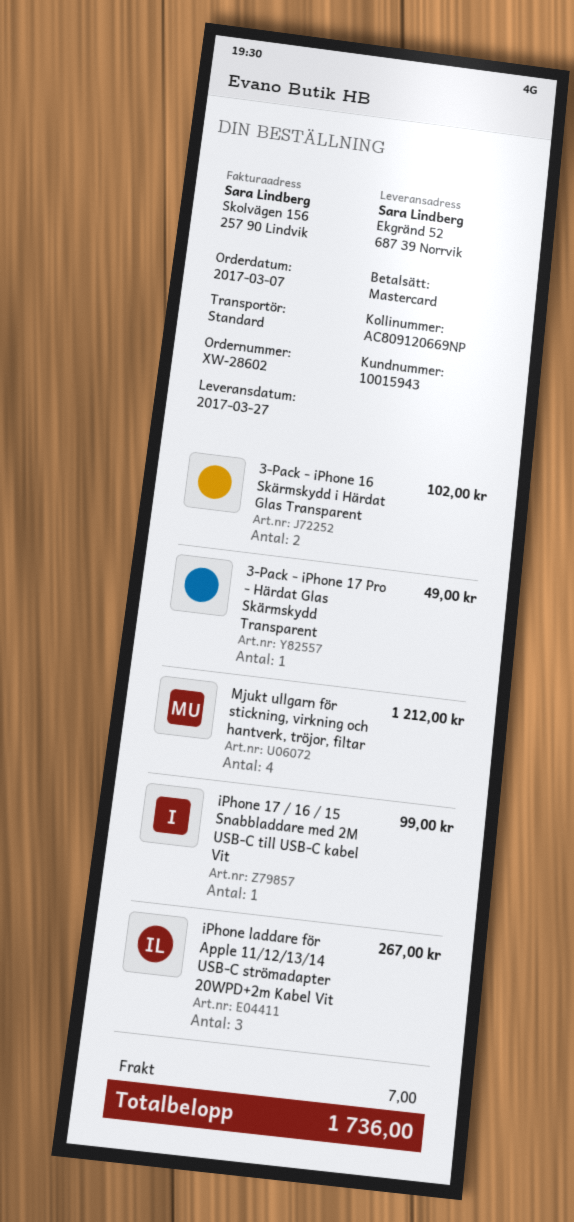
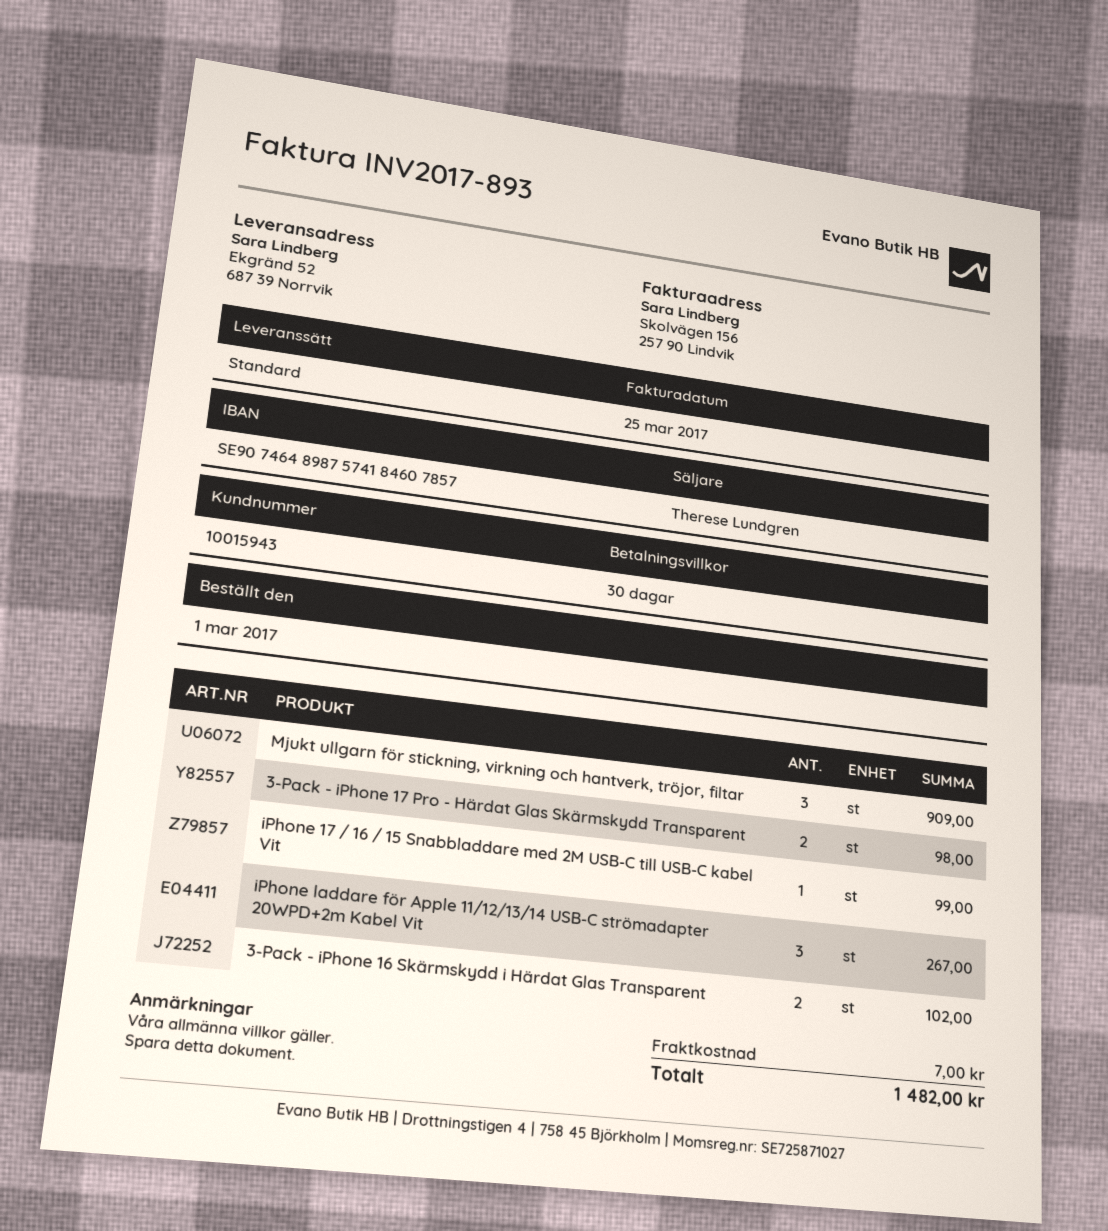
order date: 2017-03-07 -> 2017-03-01
3-Pack - iPhone 17 Pro - Härdat Glas Skärmskydd Transparent: 1 for 49.00 -> 2 for 98.00
Mjukt ullgarn för stickning, virkning och hantverk, tröjor, filtar: 4 for 1212.00 -> 3 for 909.00
total: 1736.00 -> 1482.00

